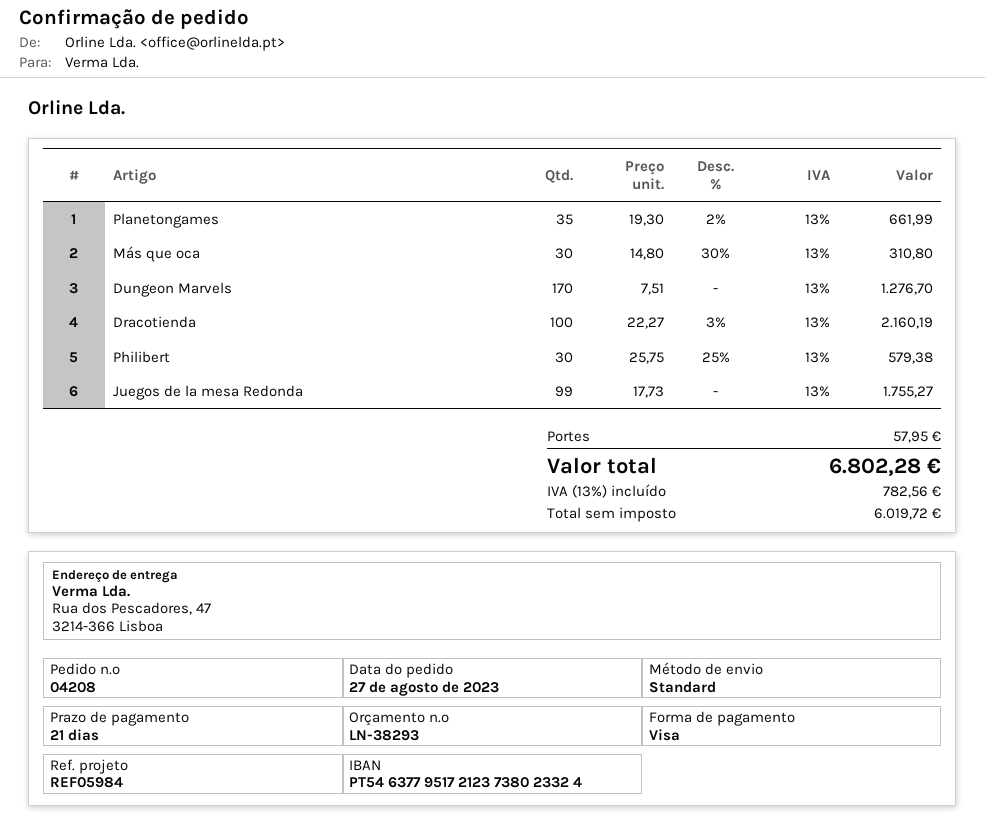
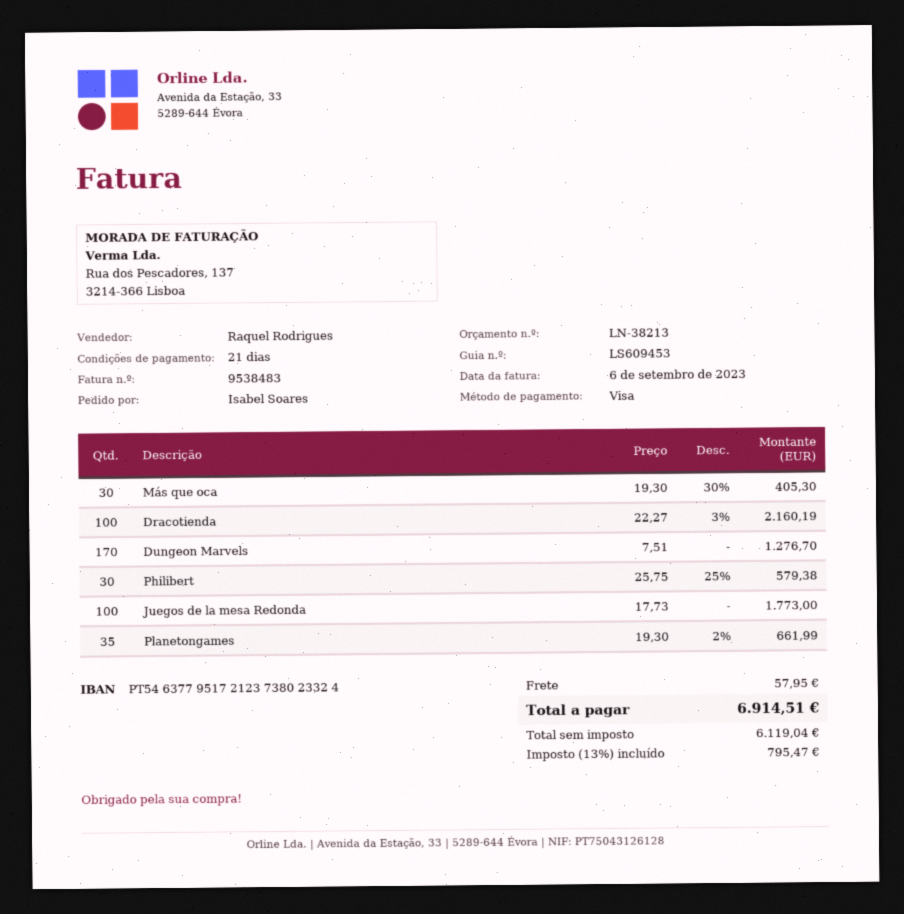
quote number: LN-38293 -> LN-38213
Más que oca: 30 x 14.80 - 30% = 310.80 -> 30 x 19.30 - 30% = 405.30
Juegos de la mesa Redonda: 99 x 17.73 = 1755.27 -> 100 x 17.73 = 1773.00
net: 6019.72 -> 6119.04
tax: 13% = 782.56 -> 13% = 795.47
total: 6802.28 -> 6914.51

